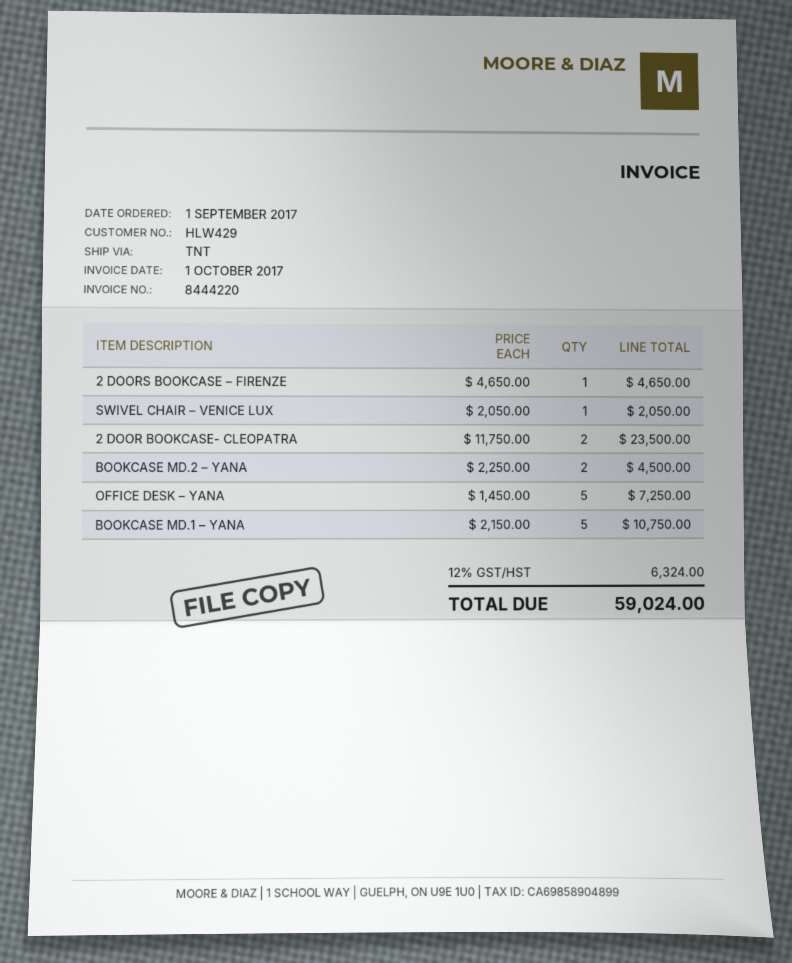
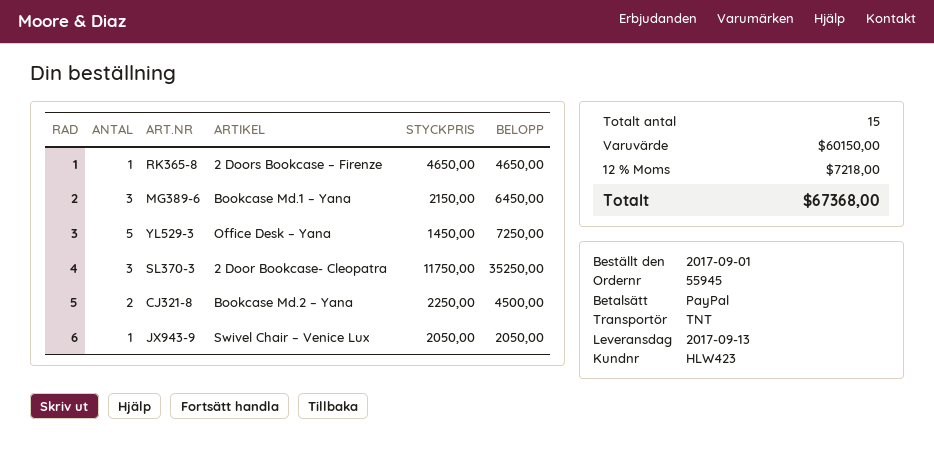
customer number: HLW429 -> HLW423
2 DOOR BOOKCASE- CLEOPATRA: 2 x 11750.00 = 23500.00 -> 3 x 11750.00 = 35250.00
BOOKCASE MD.1 – YANA: 5 x 2150.00 = 10750.00 -> 3 x 2150.00 = 6450.00
tax: 12% = 6324.00 -> 12% = 7218.00
total: 59024.00 -> 67368.00

